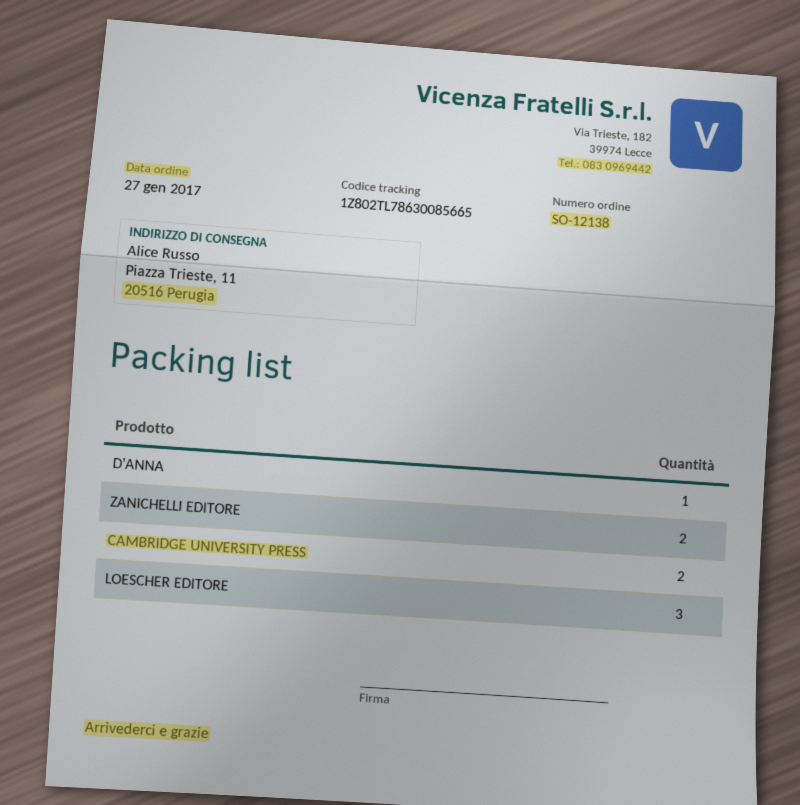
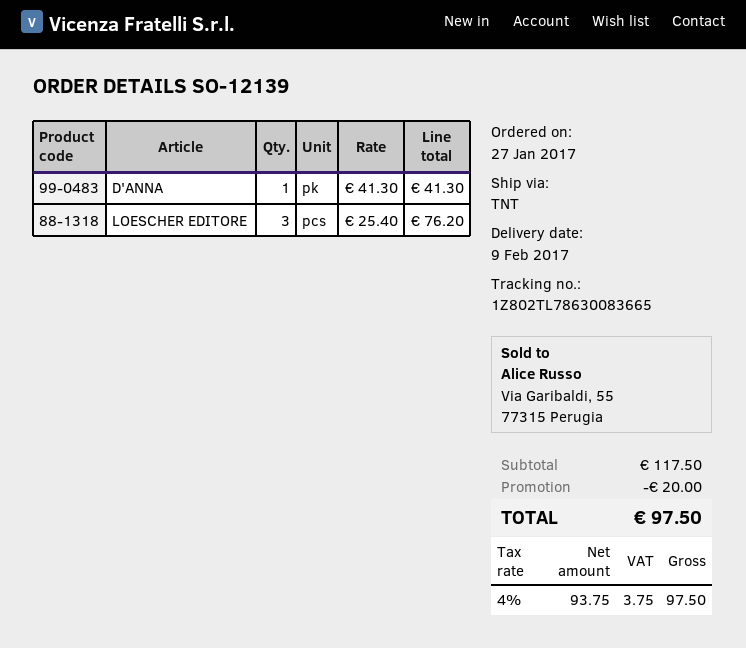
order number: SO-12138 -> SO-12139
tracking number: 1Z802TL78630085665 -> 1Z802TL78630083665
ZANICHELLI EDITORE: 2 -> none
CAMBRIDGE UNIVERSITY PRESS: 2 -> none

